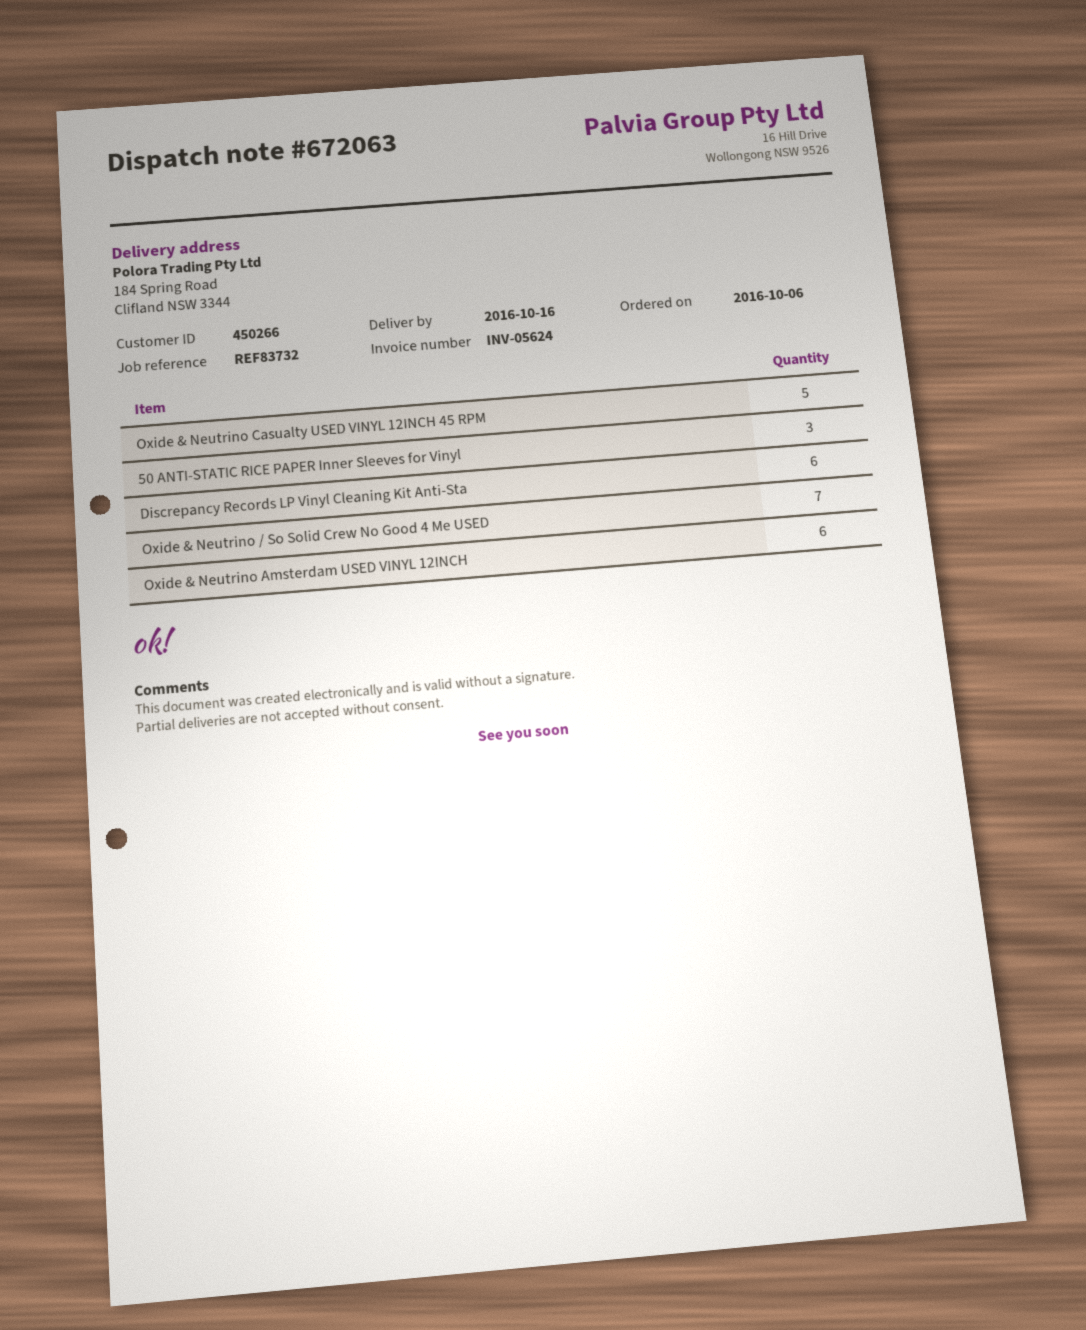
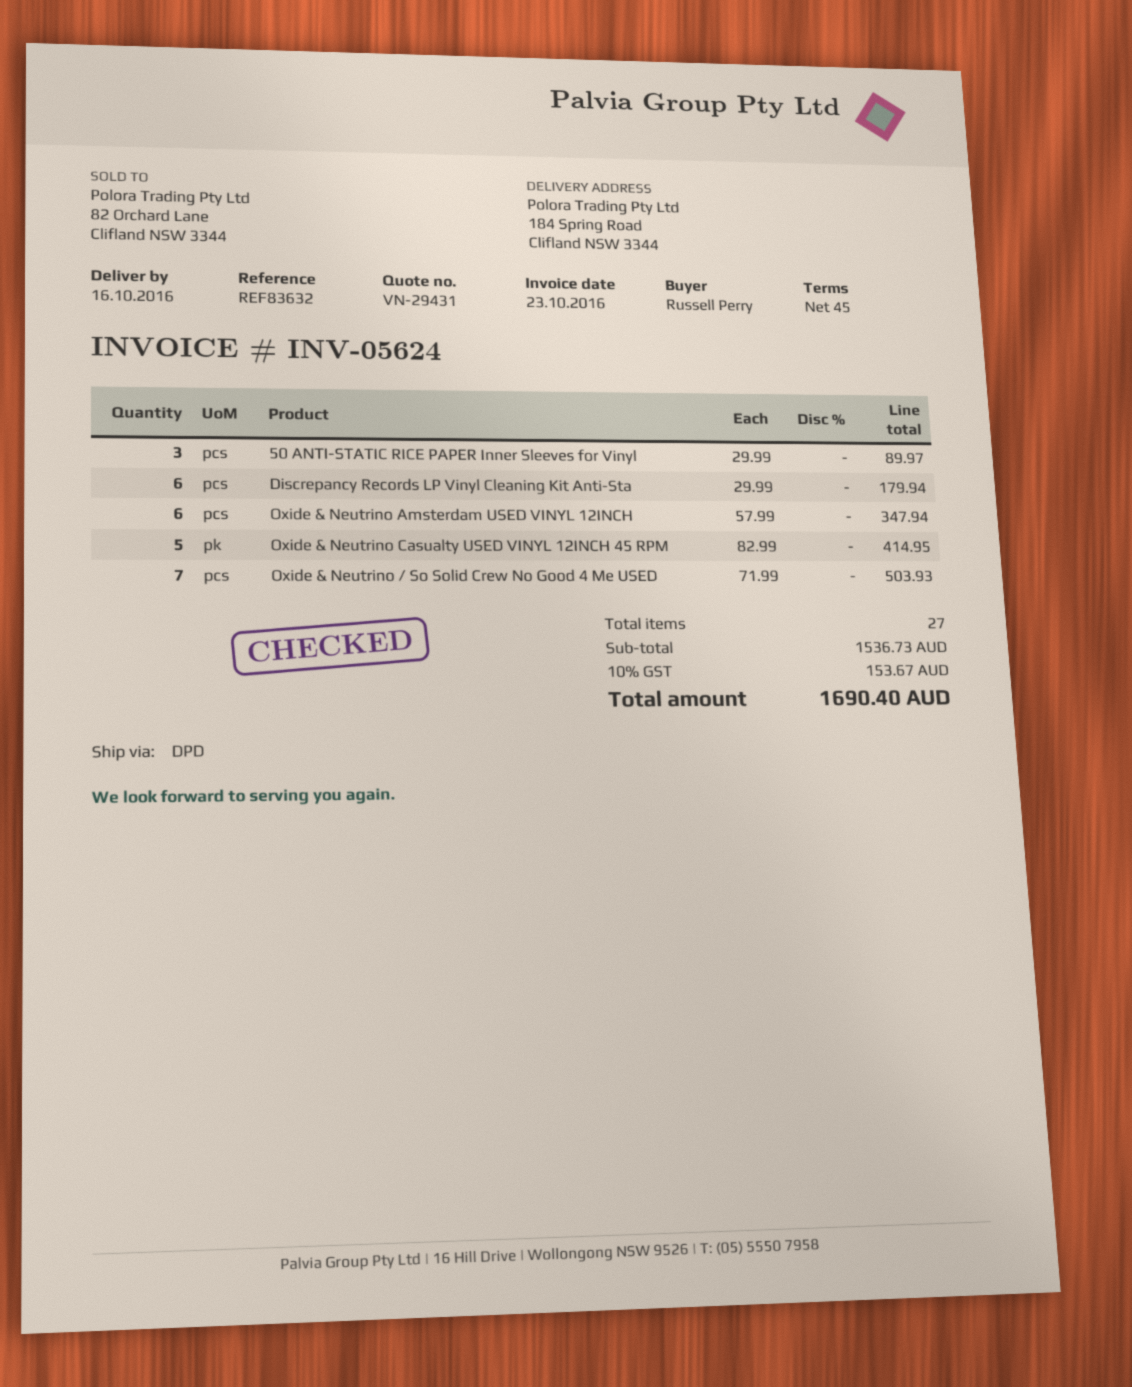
reference: REF83732 -> REF83632

